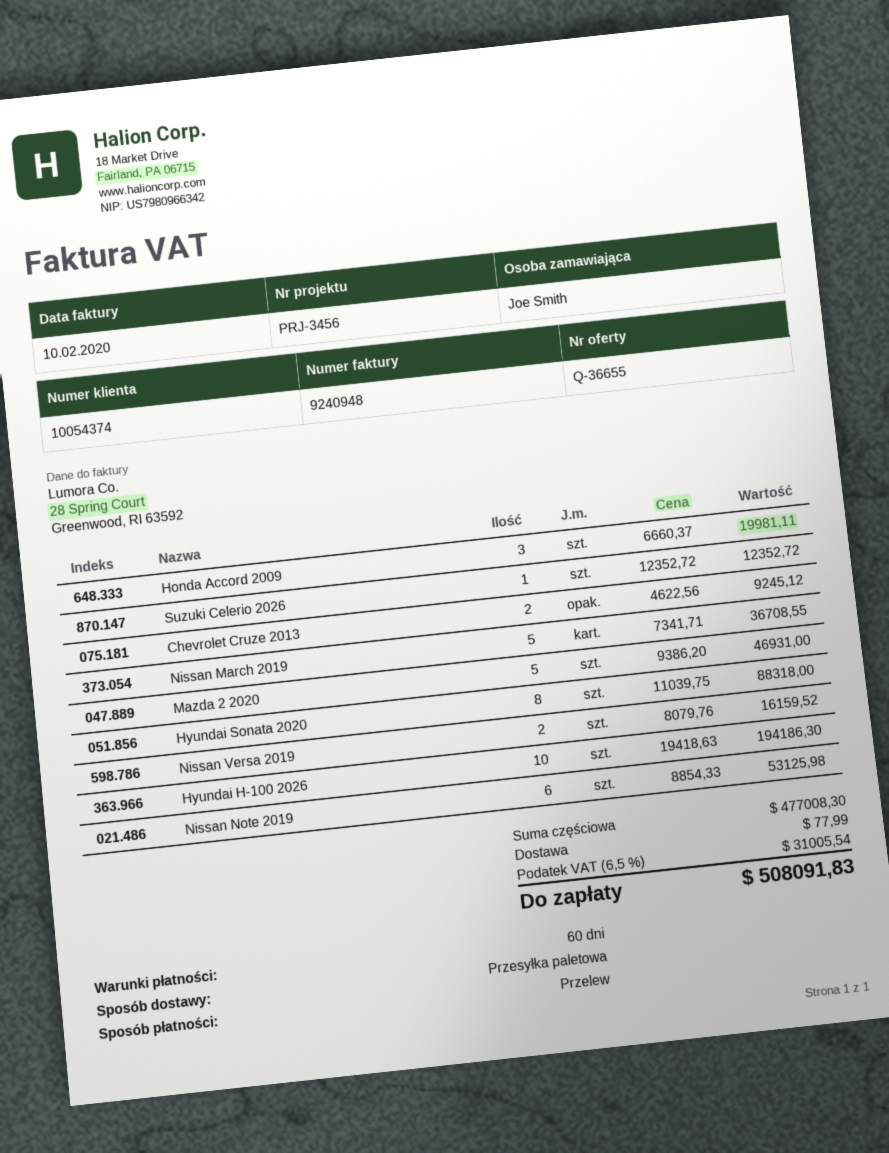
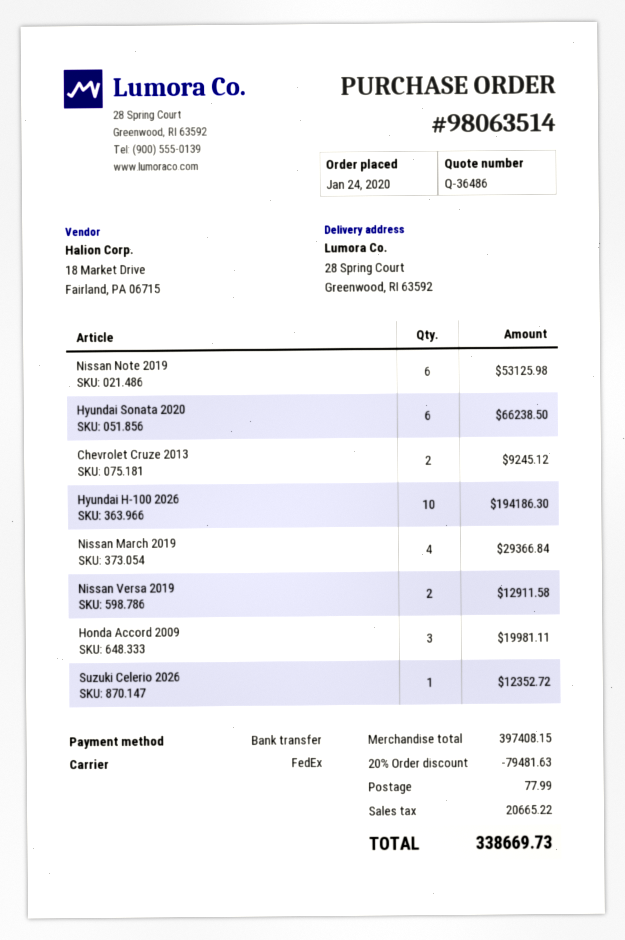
quote number: Q-36655 -> Q-36486
shipping method: pallet freight -> FedEx
Nissan March 2019: 5 for 36708.55 -> 4 for 29366.84
Mazda 2 2020: 5 for 46931.00 -> none
Hyundai Sonata 2020: 8 for 88318.00 -> 6 for 66238.50
Nissan Versa 2019: 2 for 16159.52 -> 2 for 12911.58
subtotal: 477008.30 -> 397408.15
discount: none -> 20% = 79481.63
tax: 31005.54 -> 20665.22
total: 508091.83 -> 338669.73

